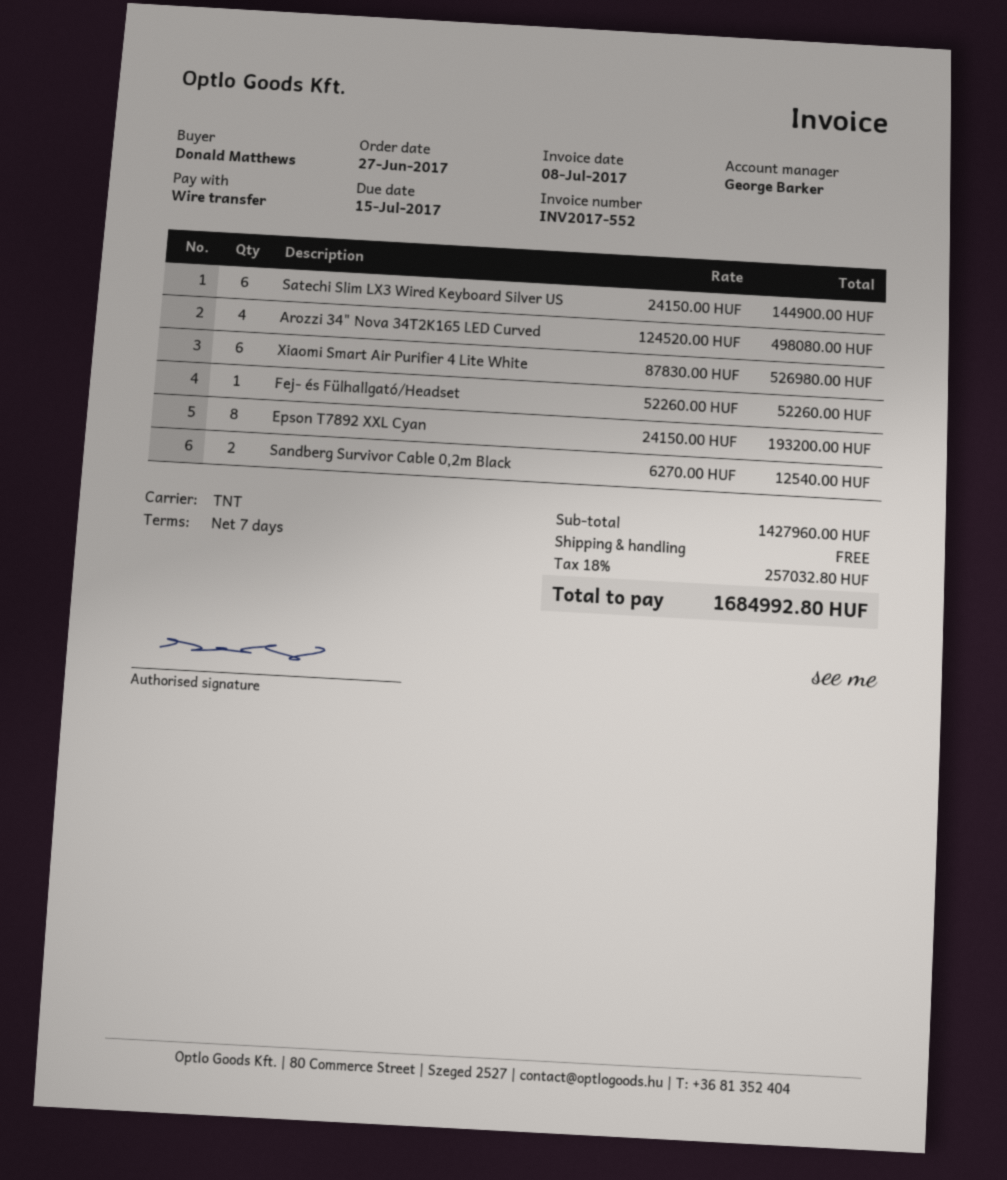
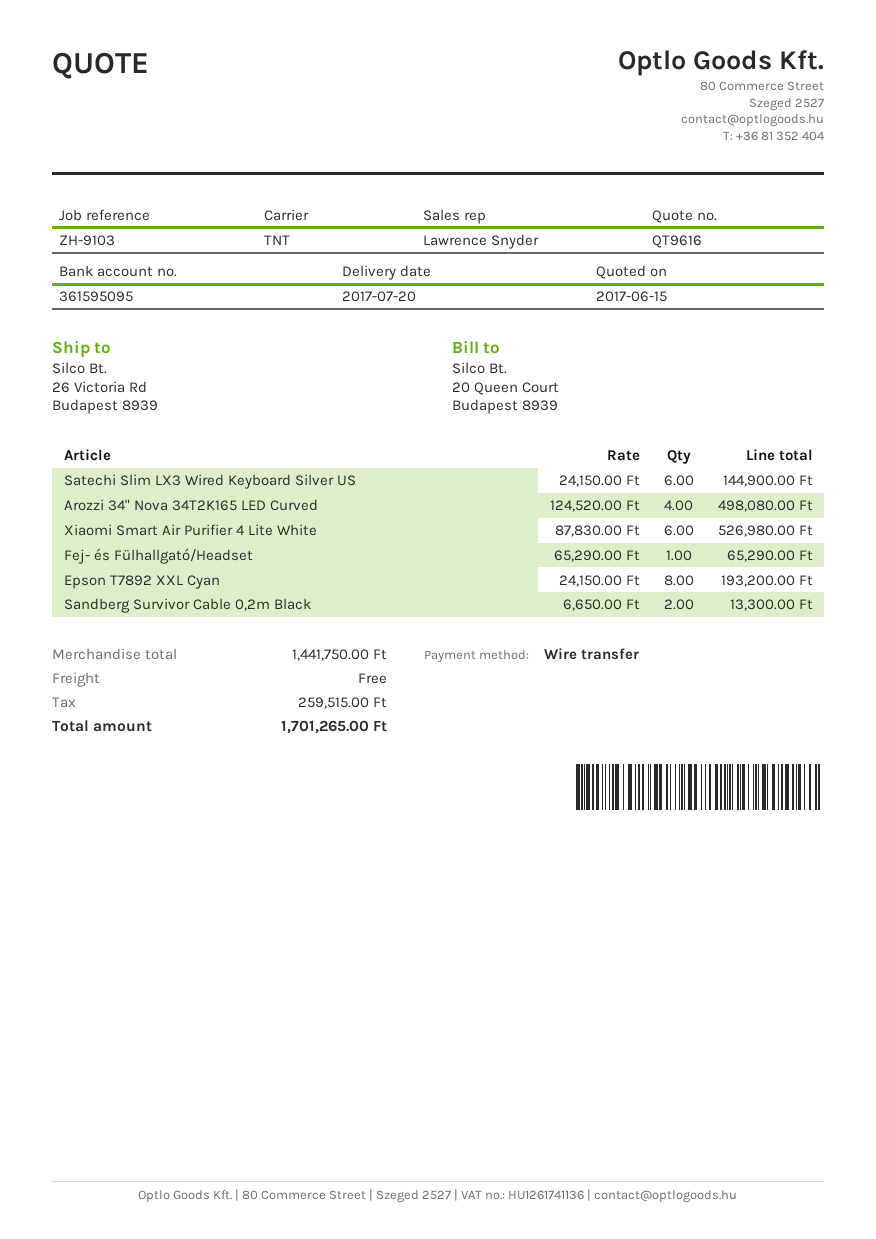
sales rep: George Barker -> Lawrence Snyder
Fej- és Fülhallgató/Headset: 1 x 52260.00 = 52260.00 -> 1 x 65290.00 = 65290.00
Sandberg Survivor Cable 0,2m Black: 2 x 6270.00 = 12540.00 -> 2 x 6650.00 = 13300.00
subtotal: 1427960.00 -> 1441750.00
tax: 257032.80 -> 259515.00
total: 1684992.80 -> 1701265.00

